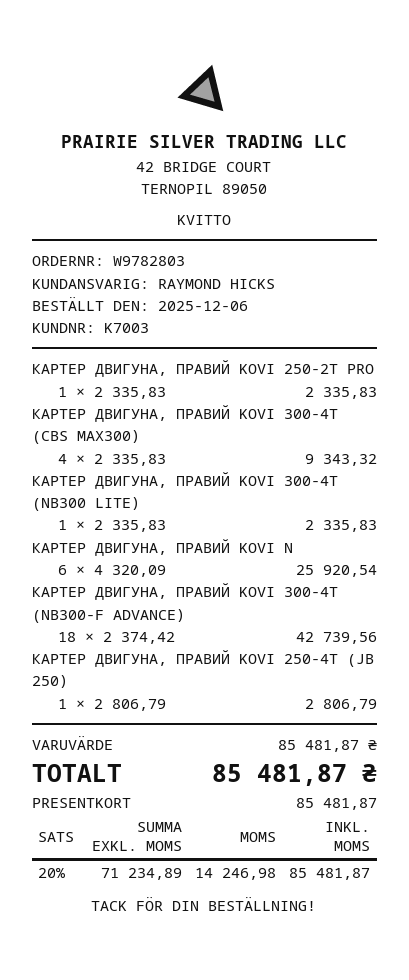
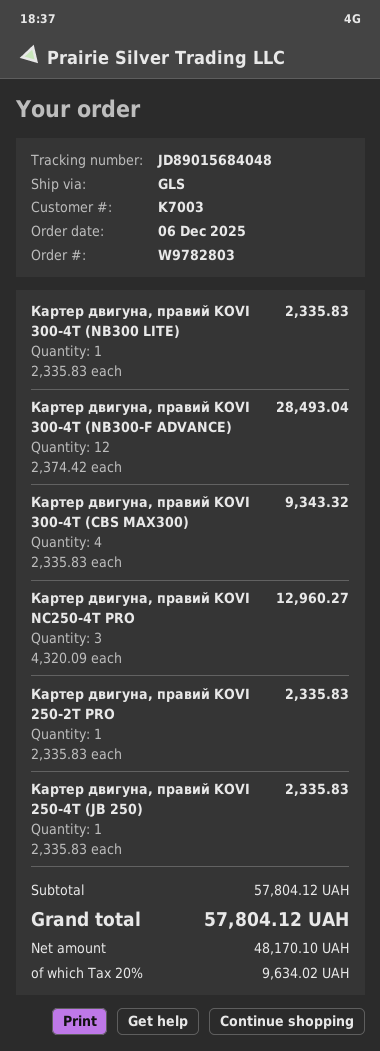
КАРТЕР ДВИГУНА, ПРАВИЙ KOVI N: 6 x 4320.09 = 25920.54 -> 3 x 4320.09 = 12960.27
КАРТЕР ДВИГУНА, ПРАВИЙ KOVI 300-4T (NB300-F ADVANCE): 18 x 2374.42 = 42739.56 -> 12 x 2374.42 = 28493.04
КАРТЕР ДВИГУНА, ПРАВИЙ KOVI 250-4T (JB 250): 1 x 2806.79 = 2806.79 -> 1 x 2335.83 = 2335.83
subtotal: 85481.87 -> 57804.12
net: 71234.89 -> 48170.10
tax: 20% = 14246.98 -> 20% = 9634.02
total: 85481.87 -> 57804.12

